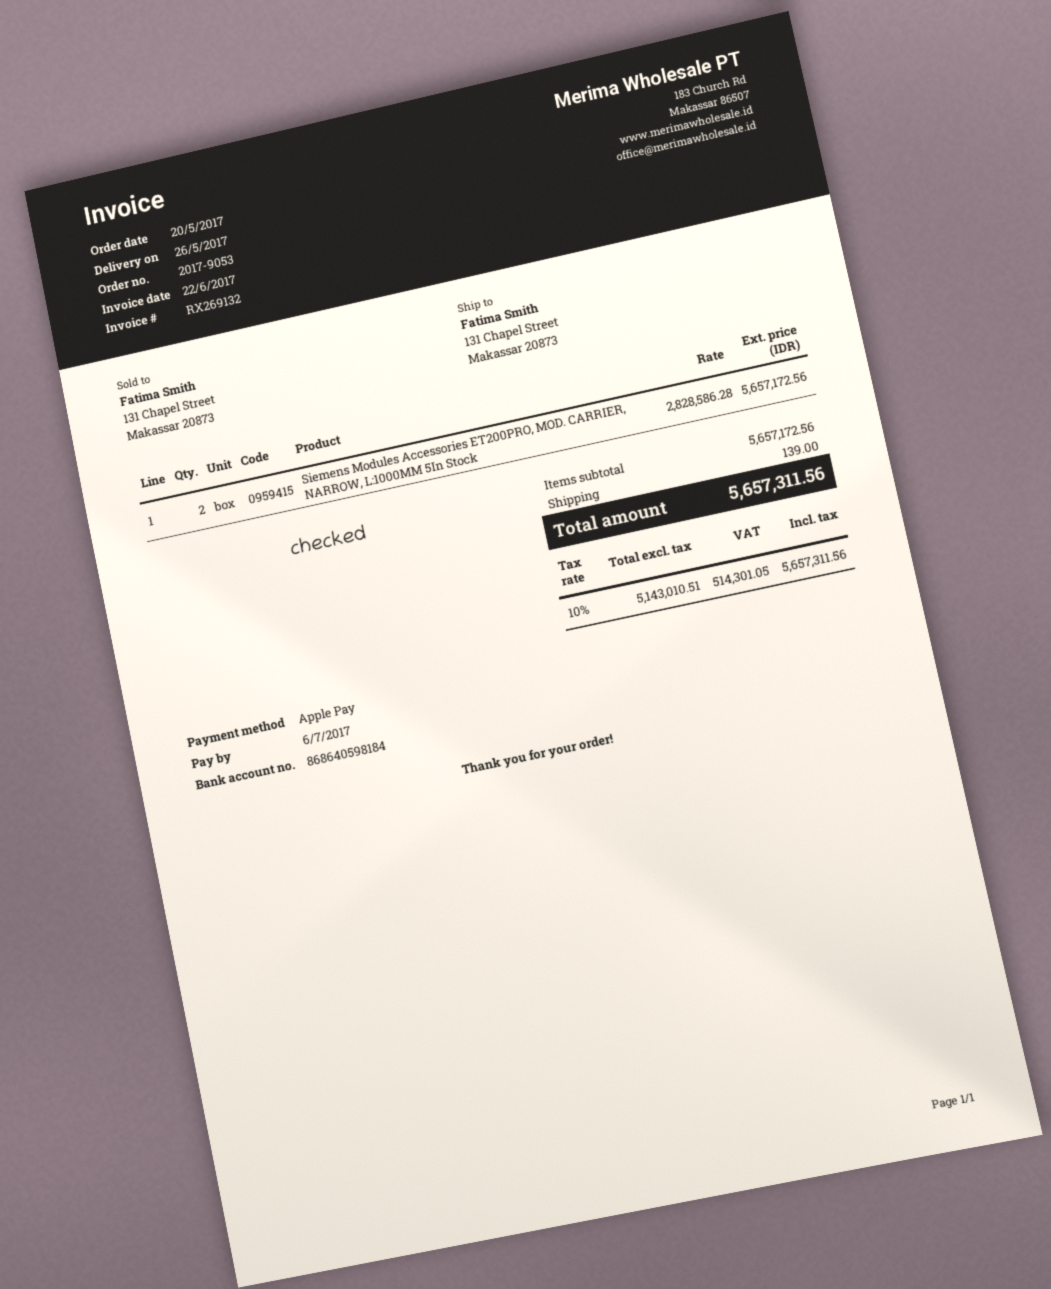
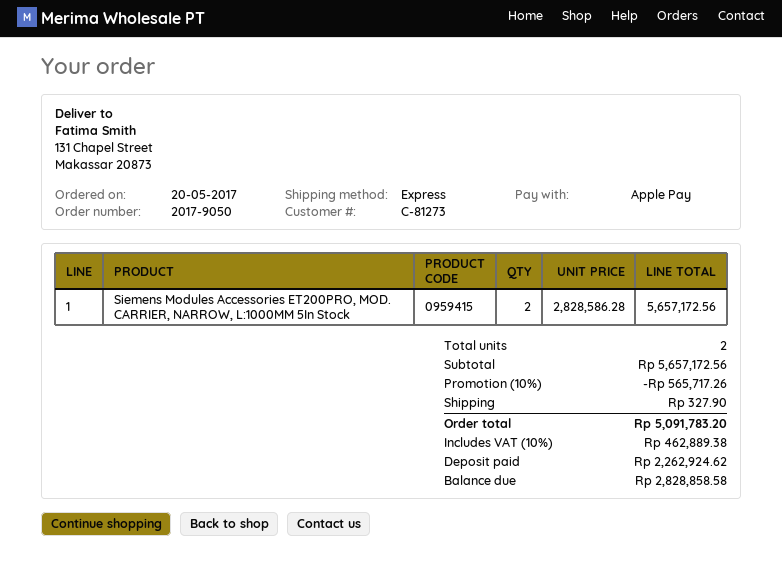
order number: 2017-9053 -> 2017-9050
discount: none -> 10% = 565717.26
shipping: 139.00 -> 327.90
tax: 10% = 514301.05 -> 10% = 462889.38
total: 5657311.56 -> 5091783.20

